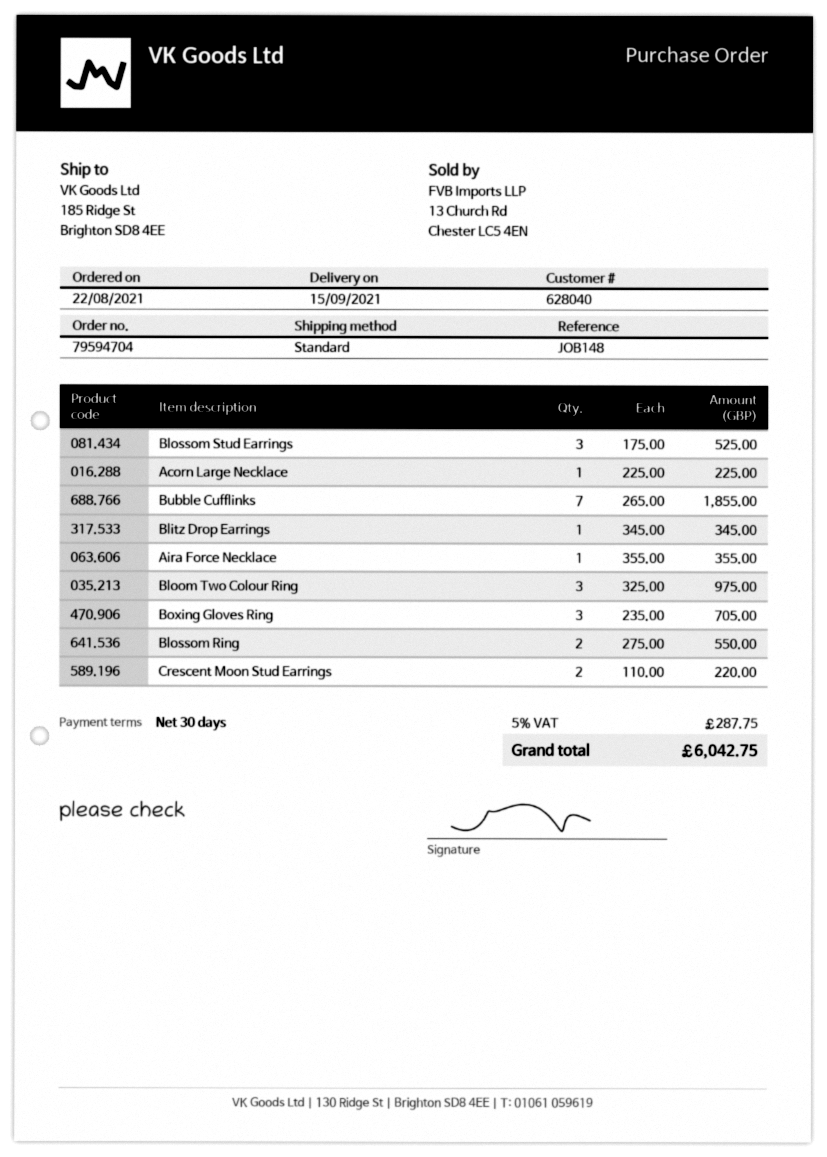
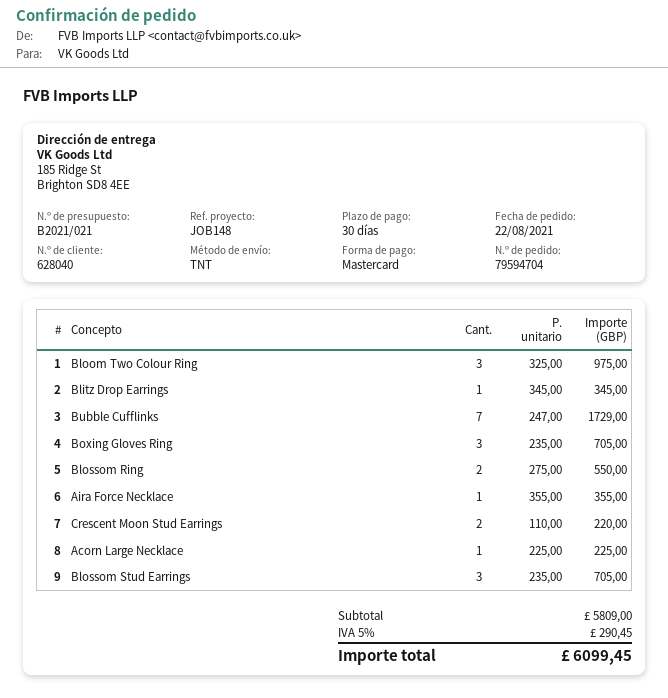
shipping method: standard -> TNT
Blossom Stud Earrings: 3 x 175.00 = 525.00 -> 3 x 235.00 = 705.00
Bubble Cufflinks: 7 x 265.00 = 1855.00 -> 7 x 247.00 = 1729.00
tax: 5% = 287.75 -> 5% = 290.45
total: 6042.75 -> 6099.45

